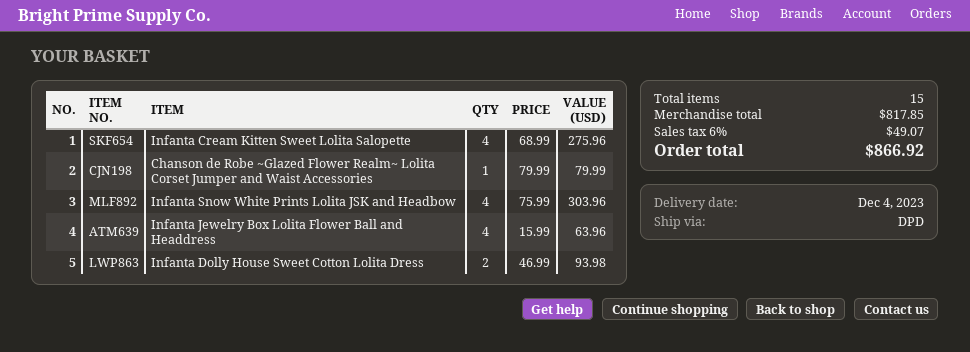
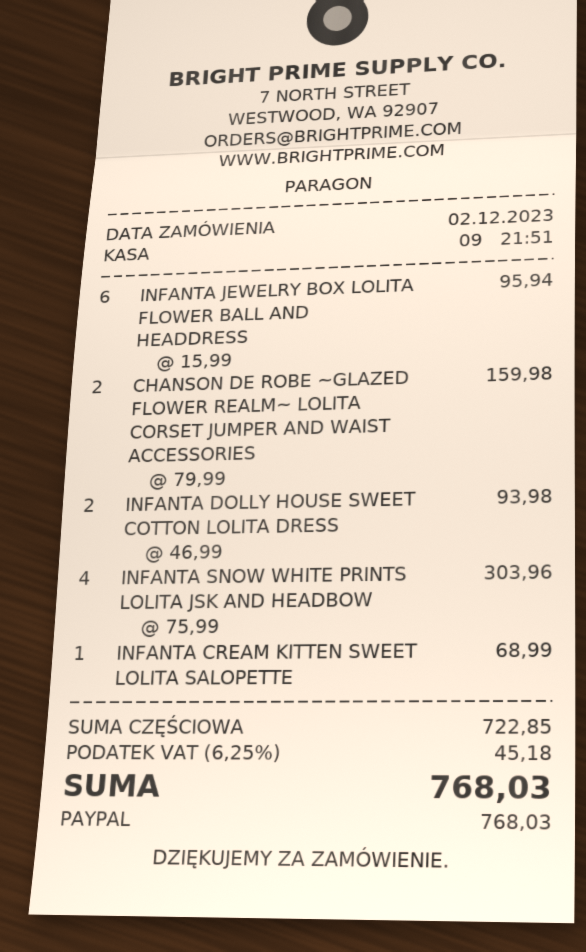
Infanta Cream Kitten Sweet Lolita Salopette: 4 x 68.99 = 275.96 -> 1 x 68.99 = 68.99
Chanson de Robe ~Glazed Flower Realm~ Lolita Corset Jumper and Waist Accessories: 1 x 79.99 = 79.99 -> 2 x 79.99 = 159.98
Infanta Jewelry Box Lolita Flower Ball and Headdress: 4 x 15.99 = 63.96 -> 6 x 15.99 = 95.94
subtotal: 817.85 -> 722.85
tax: 6% = 49.07 -> 6.25% = 45.18
total: 866.92 -> 768.03

